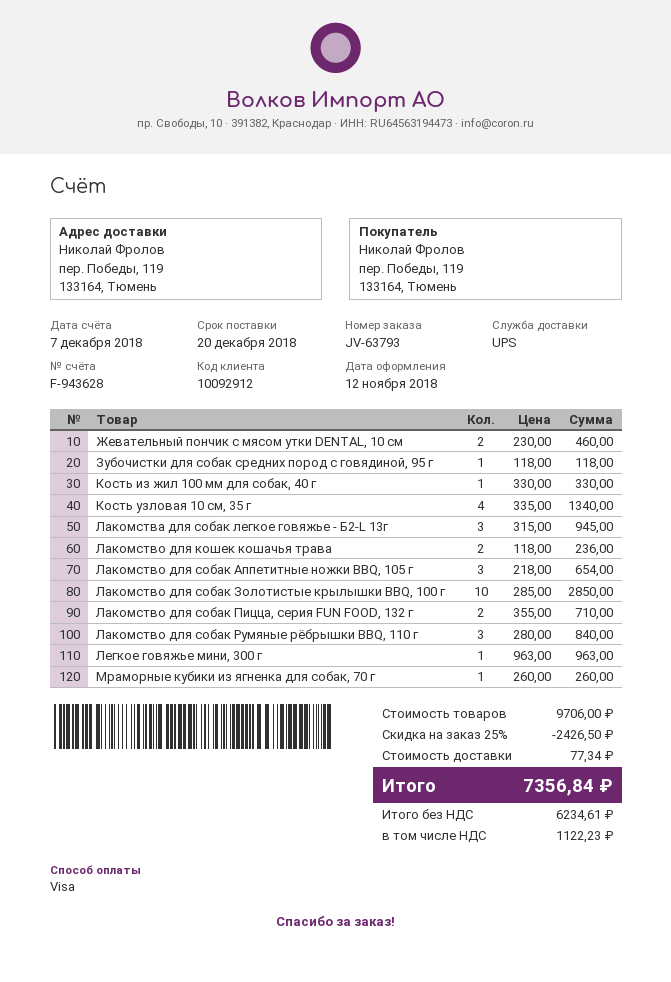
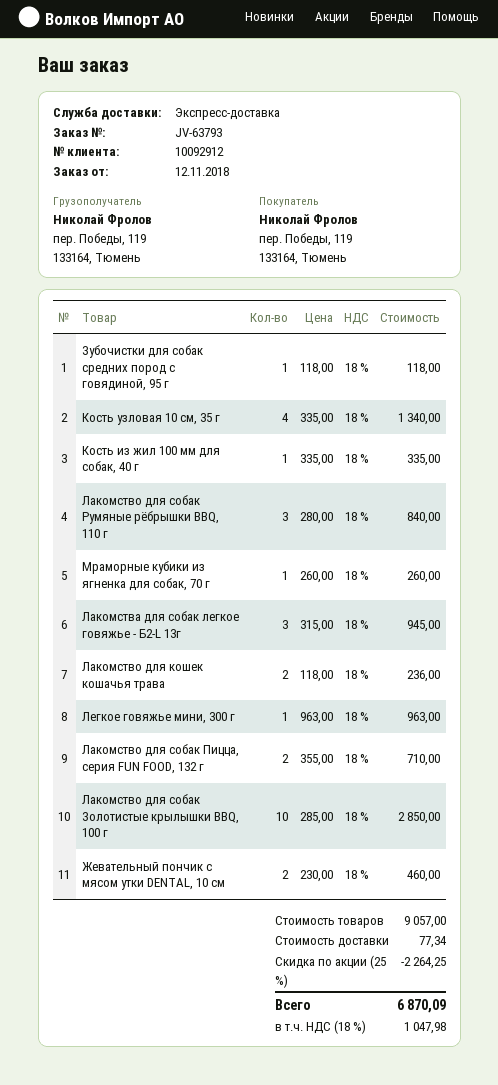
shipping method: UPS -> express
Кость из жил 100 мм для собак, 40 г: 1 x 330.00 = 330.00 -> 1 x 335.00 = 335.00
Лакомство для собак Аппетитные ножки BBQ, 105 г: 3 x 218.00 = 654.00 -> none
subtotal: 9706.00 -> 9057.00
discount: 25% = 2426.50 -> 25% = 2264.25
tax: 1122.23 -> 1047.98
total: 7356.84 -> 6870.09

